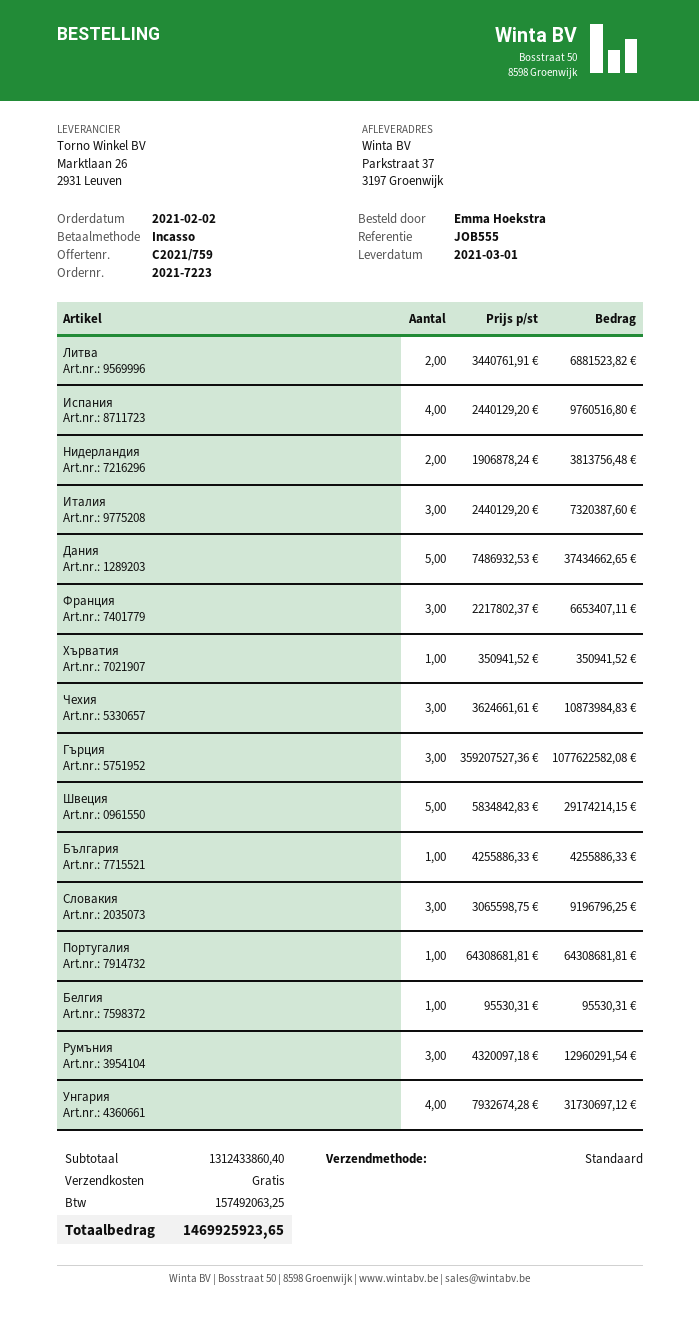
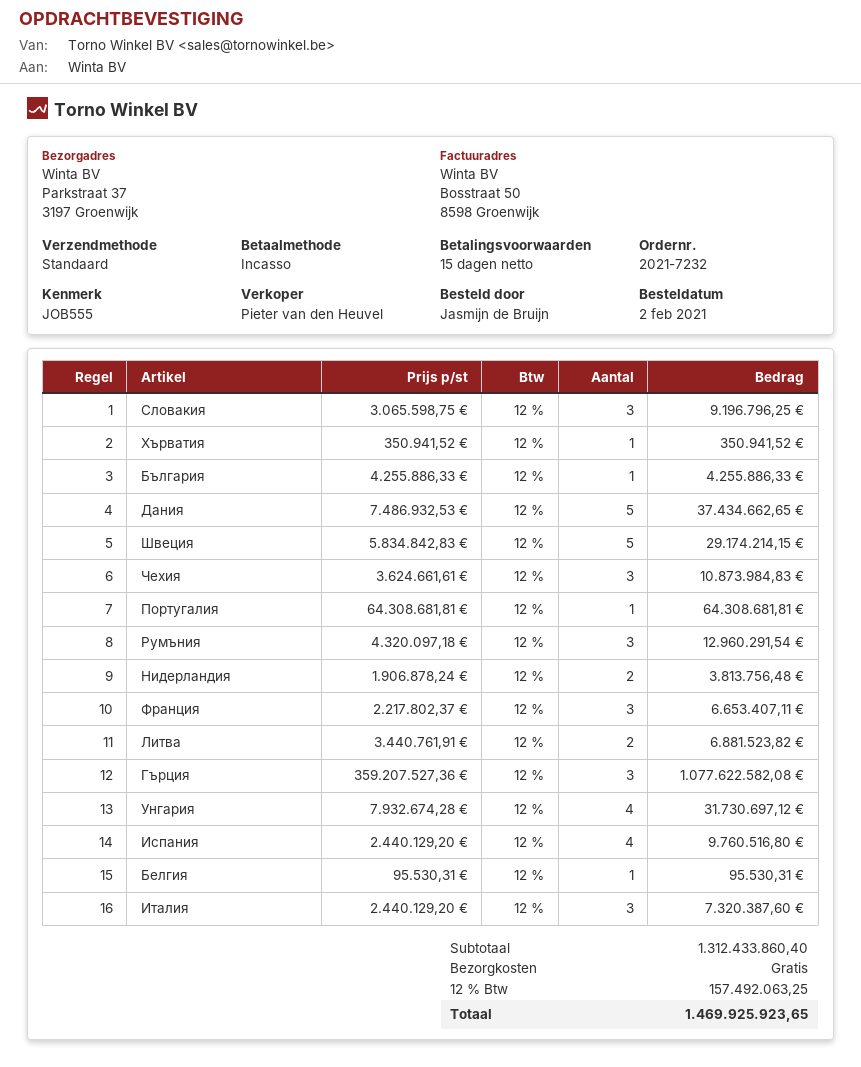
order number: 2021-7223 -> 2021-7232
ordered by: Emma Hoekstra -> Jasmijn de Bruijn

